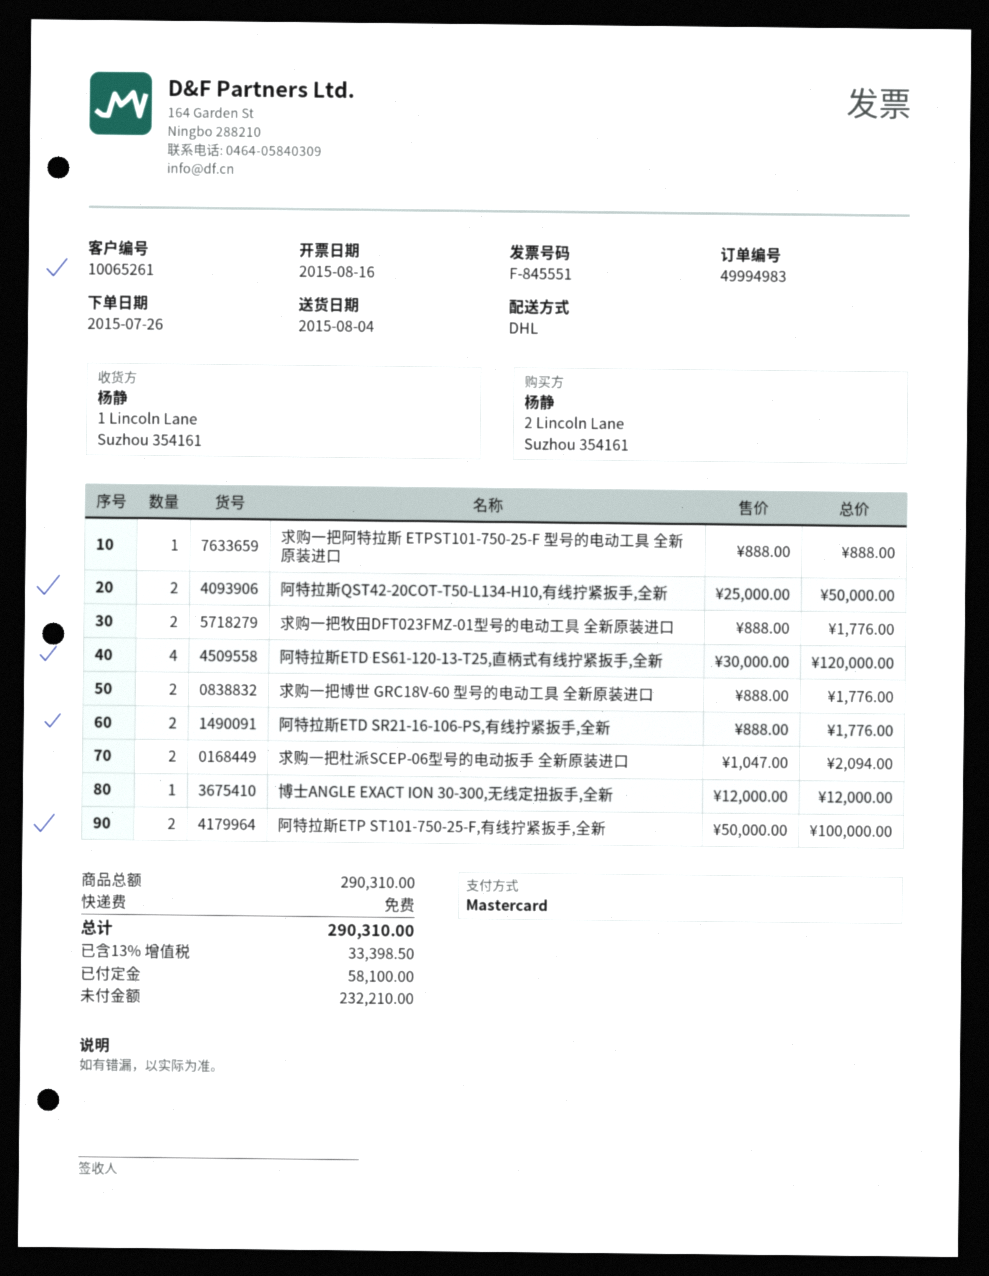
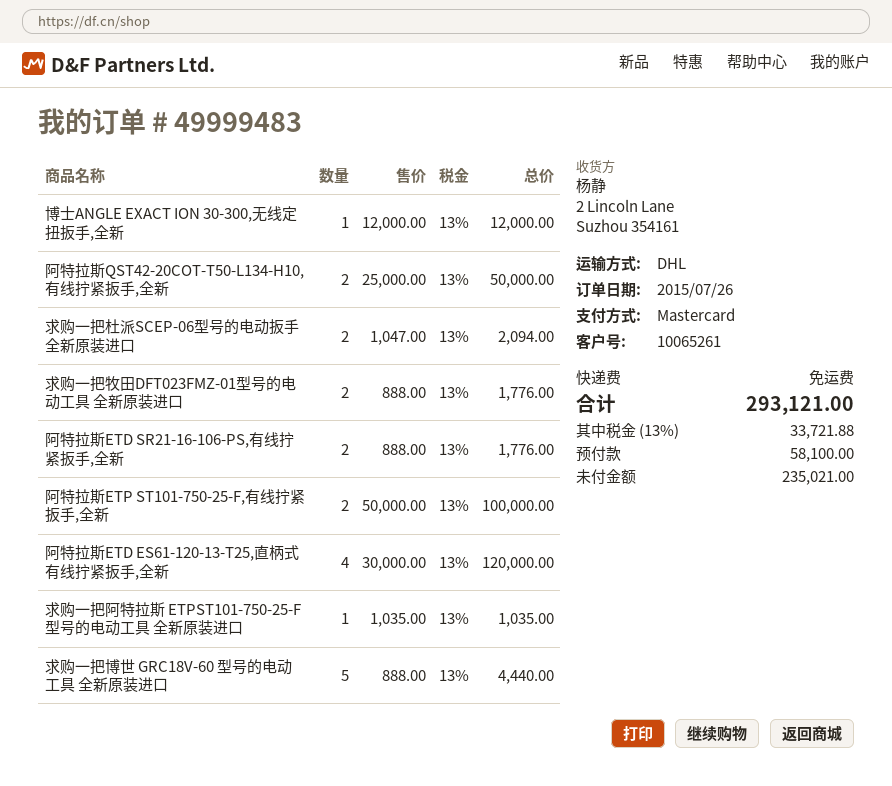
order number: 49994983 -> 49999483
ship to: 1 Lincoln Lane, Suzhou 354161 -> 2 Lincoln Lane, Suzhou 354161
求购一把阿特拉斯 ETPST101-750-25-F 型号的电动工具 全新原装进口: 1 x 888.00 = 888.00 -> 1 x 1035.00 = 1035.00
求购一把博世 GRC18V-60 型号的电动工具 全新原装进口: 2 x 888.00 = 1776.00 -> 5 x 888.00 = 4440.00
tax: 13% = 33398.50 -> 13% = 33721.88
total: 290310.00 -> 293121.00
balance: 232210.00 -> 235021.00

